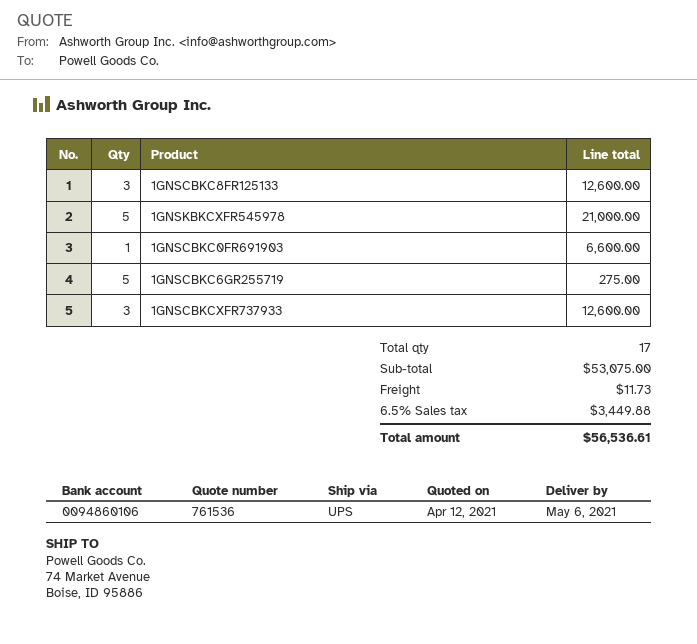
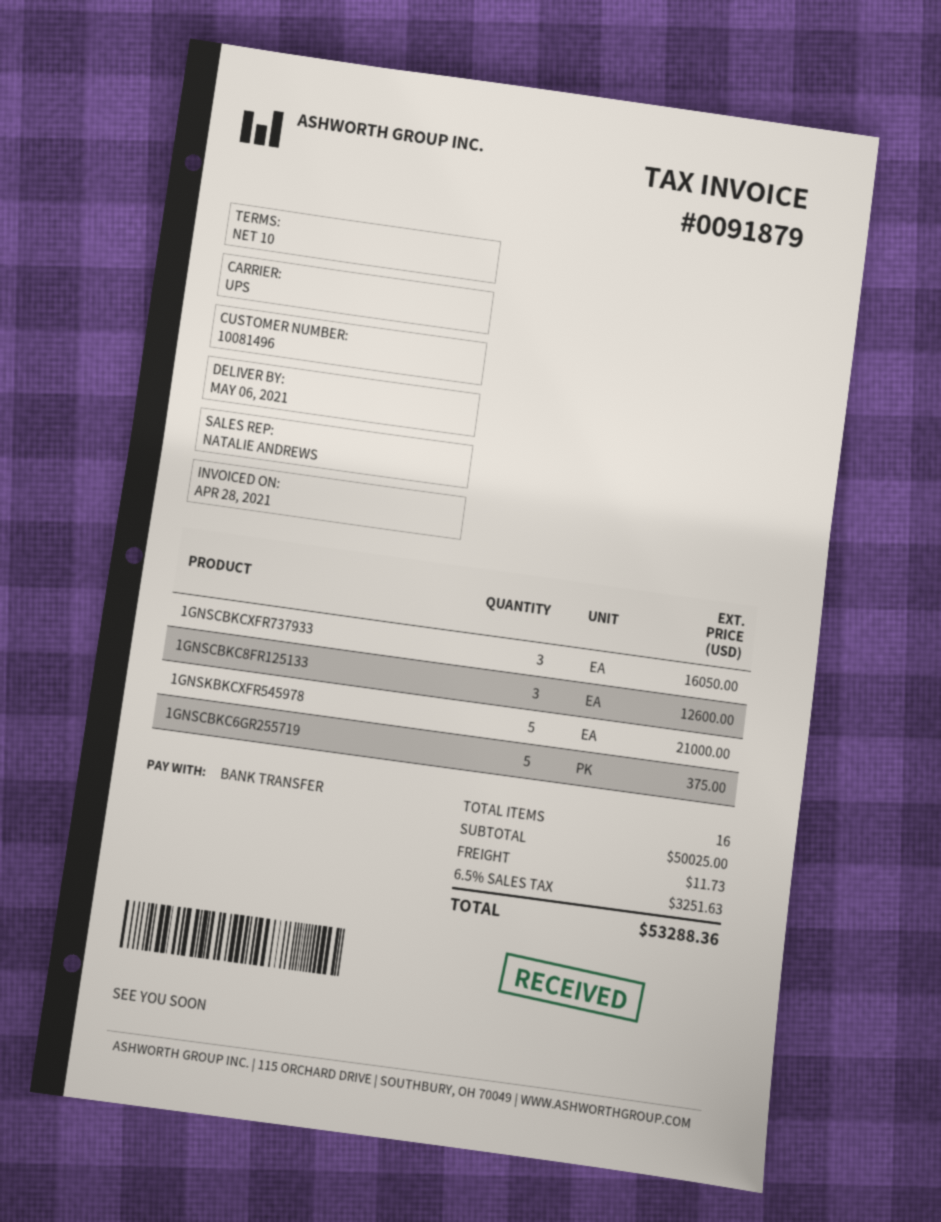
1GNSCBKC0FR691903: 1 for 6600.00 -> none
1GNSCBKC6GR255719: 5 for 275.00 -> 5 for 375.00
1GNSCBKCXFR737933: 3 for 12600.00 -> 3 for 16050.00
total quantity: 17 -> 16
subtotal: 53075.00 -> 50025.00
tax: 6.5% = 3449.88 -> 6.5% = 3251.63
total: 56536.61 -> 53288.36

